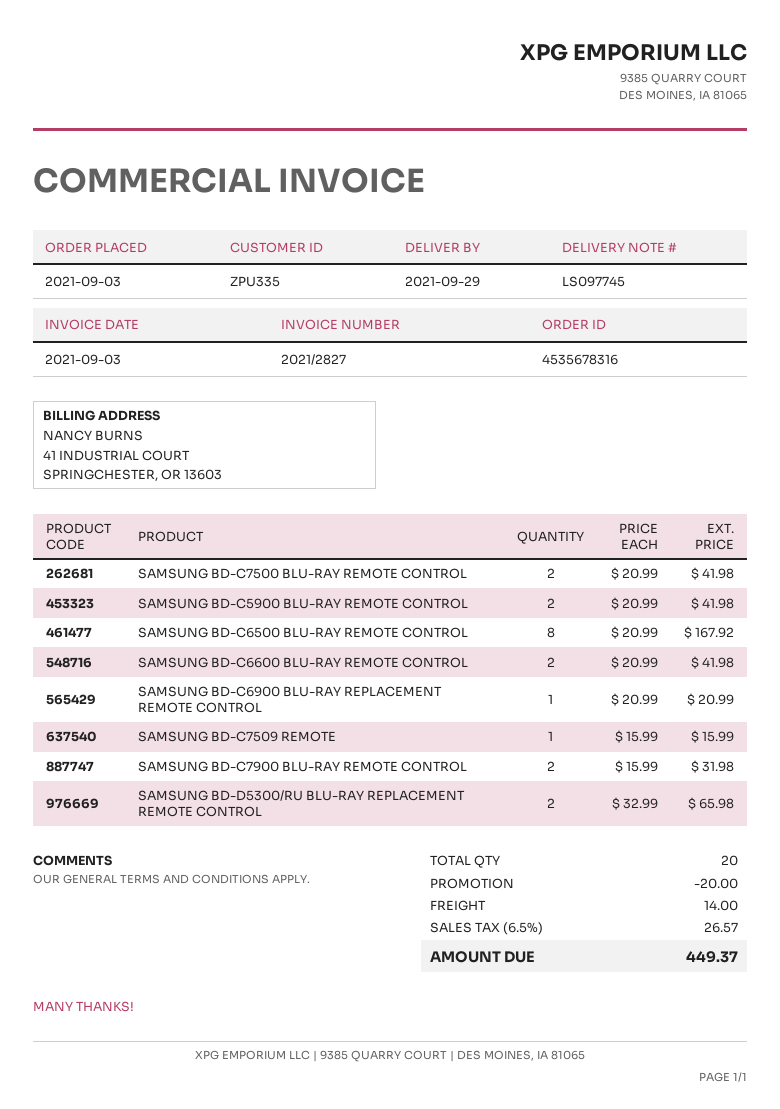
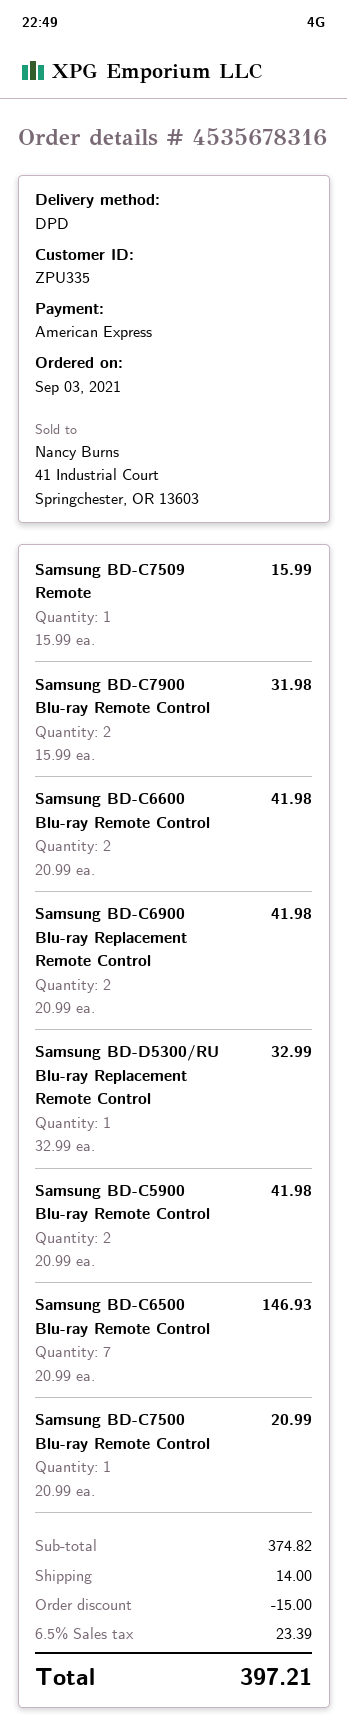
SAMSUNG BD-C7500 BLU-RAY REMOTE CONTROL: 2 x 20.99 = 41.98 -> 1 x 20.99 = 20.99
SAMSUNG BD-C6500 BLU-RAY REMOTE CONTROL: 8 x 20.99 = 167.92 -> 7 x 20.99 = 146.93
SAMSUNG BD-C6900 BLU-RAY REPLACEMENT REMOTE CONTROL: 1 x 20.99 = 20.99 -> 2 x 20.99 = 41.98
SAMSUNG BD-D5300/RU BLU-RAY REPLACEMENT REMOTE CONTROL: 2 x 32.99 = 65.98 -> 1 x 32.99 = 32.99
discount: 20.00 -> 15.00
tax: 6.5% = 26.57 -> 6.5% = 23.39
total: 449.37 -> 397.21

